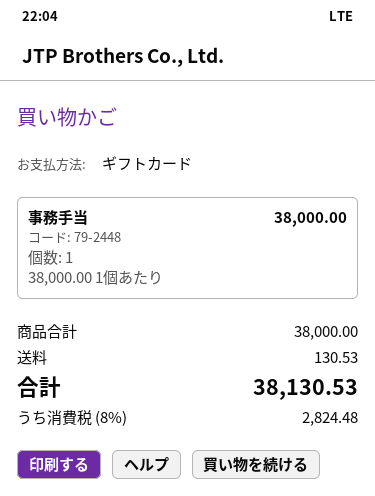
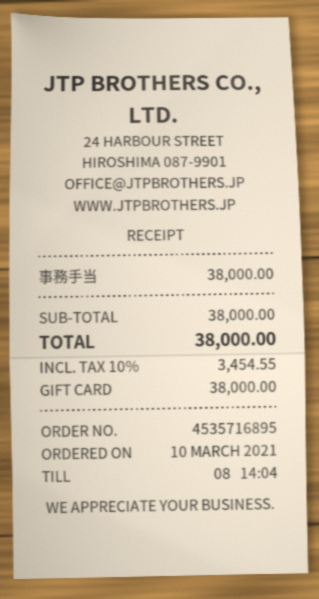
shipping: 130.53 -> none
tax: 8% = 2824.48 -> 10% = 3454.55
total: 38130.53 -> 38000.00

